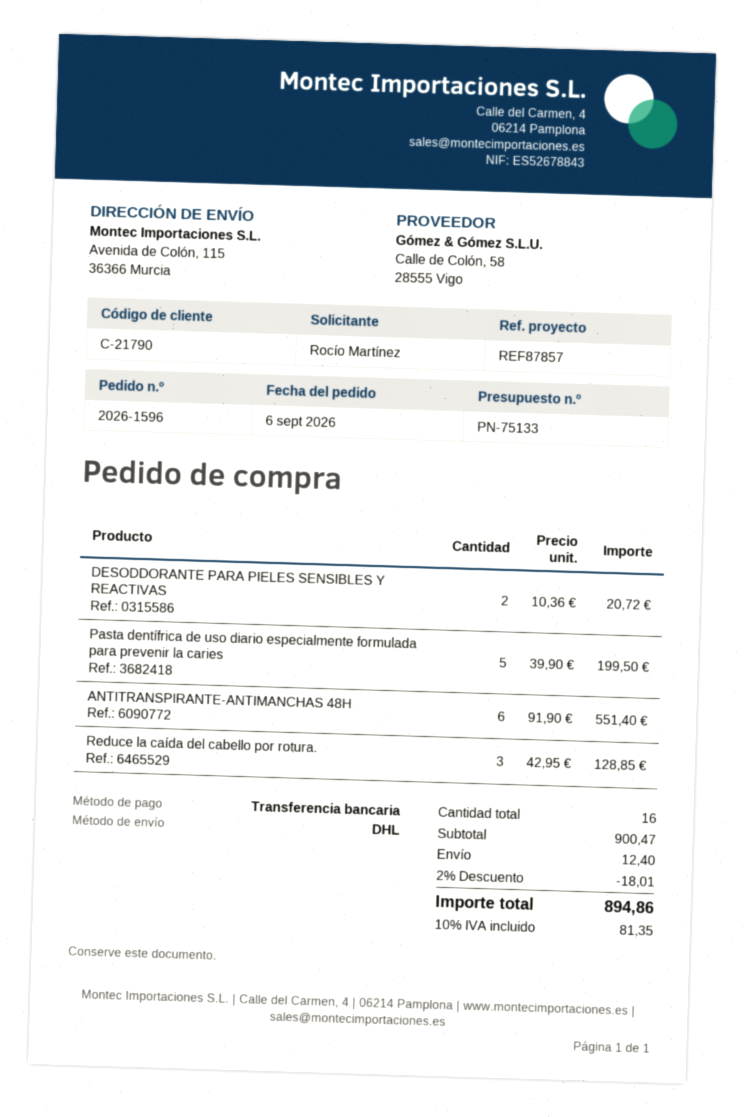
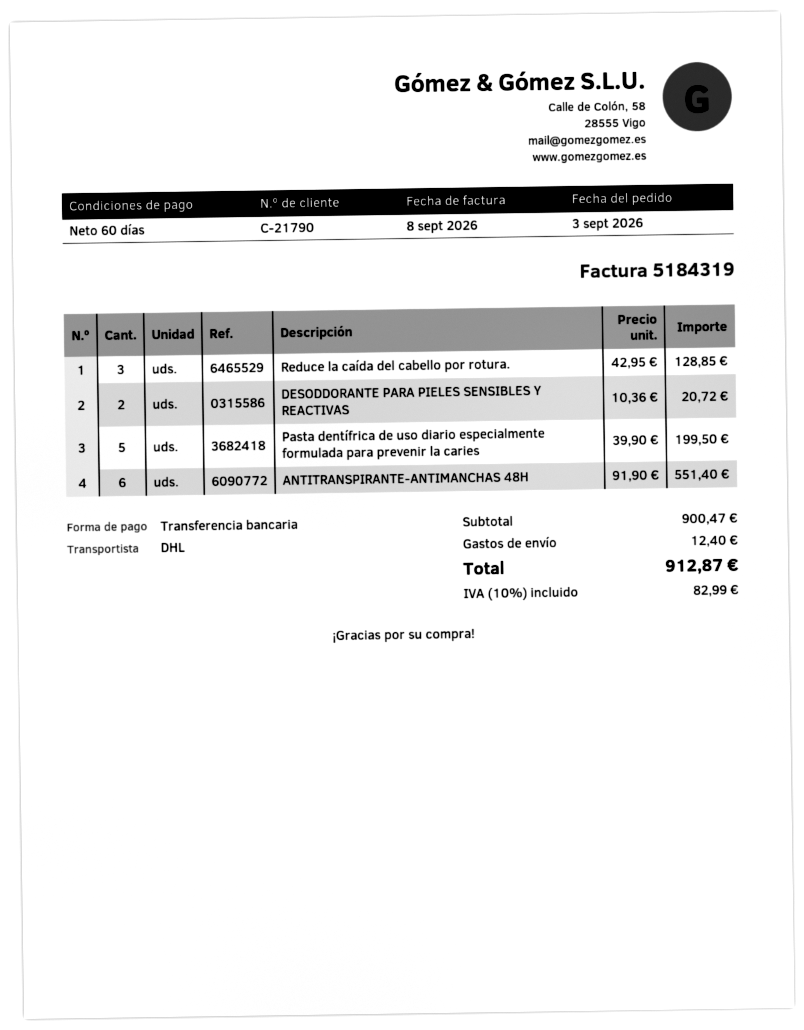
order date: 2026-09-06 -> 2026-09-03
discount: 2% = 18.01 -> none
tax: 10% = 81.35 -> 10% = 82.99
total: 894.86 -> 912.87

